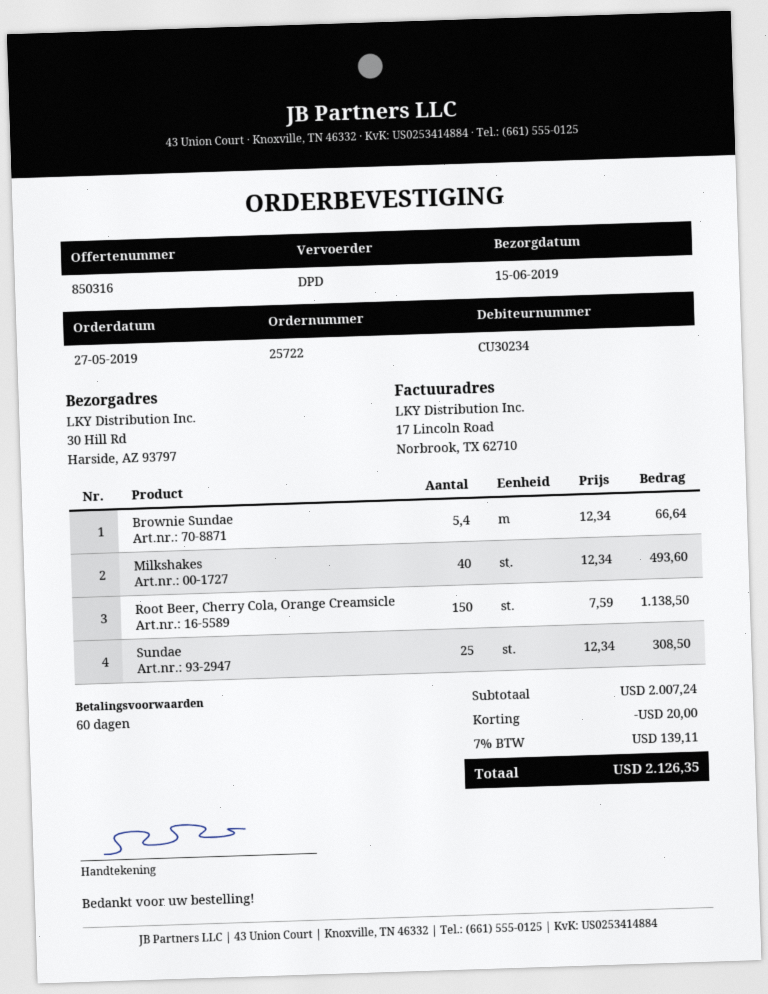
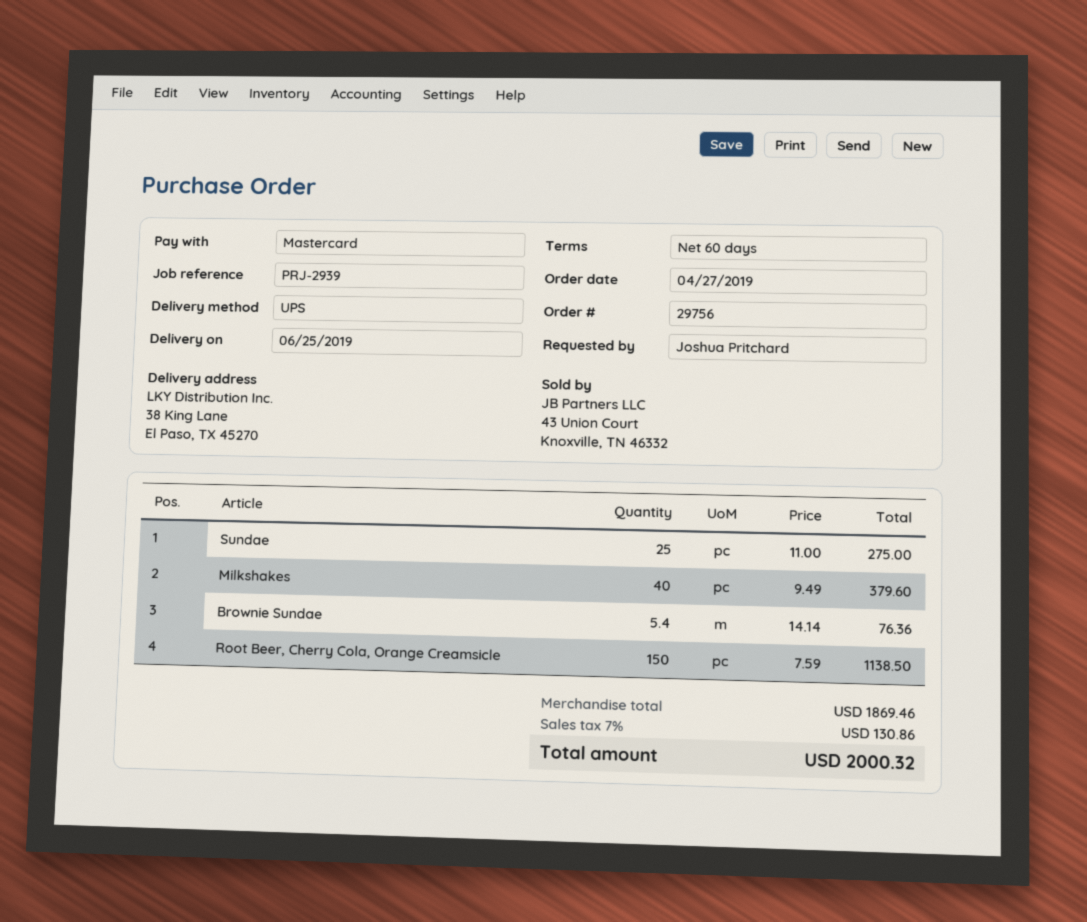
order number: 25722 -> 29756
order date: 2019-05-27 -> 2019-04-27
delivery date: 2019-06-15 -> 2019-06-25
shipping method: DPD -> UPS
ship to: 30 Hill Rd, Harside, AZ 93797 -> 38 King Lane, El Paso, TX 45270
Brownie Sundae: 5.4 x 12.34 = 66.64 -> 5.4 x 14.14 = 76.36
Milkshakes: 40 x 12.34 = 493.60 -> 40 x 9.49 = 379.60
Sundae: 25 x 12.34 = 308.50 -> 25 x 11.00 = 275.00
subtotal: 2007.24 -> 1869.46
discount: 20.00 -> none
tax: 7% = 139.11 -> 7% = 130.86
total: 2126.35 -> 2000.32

